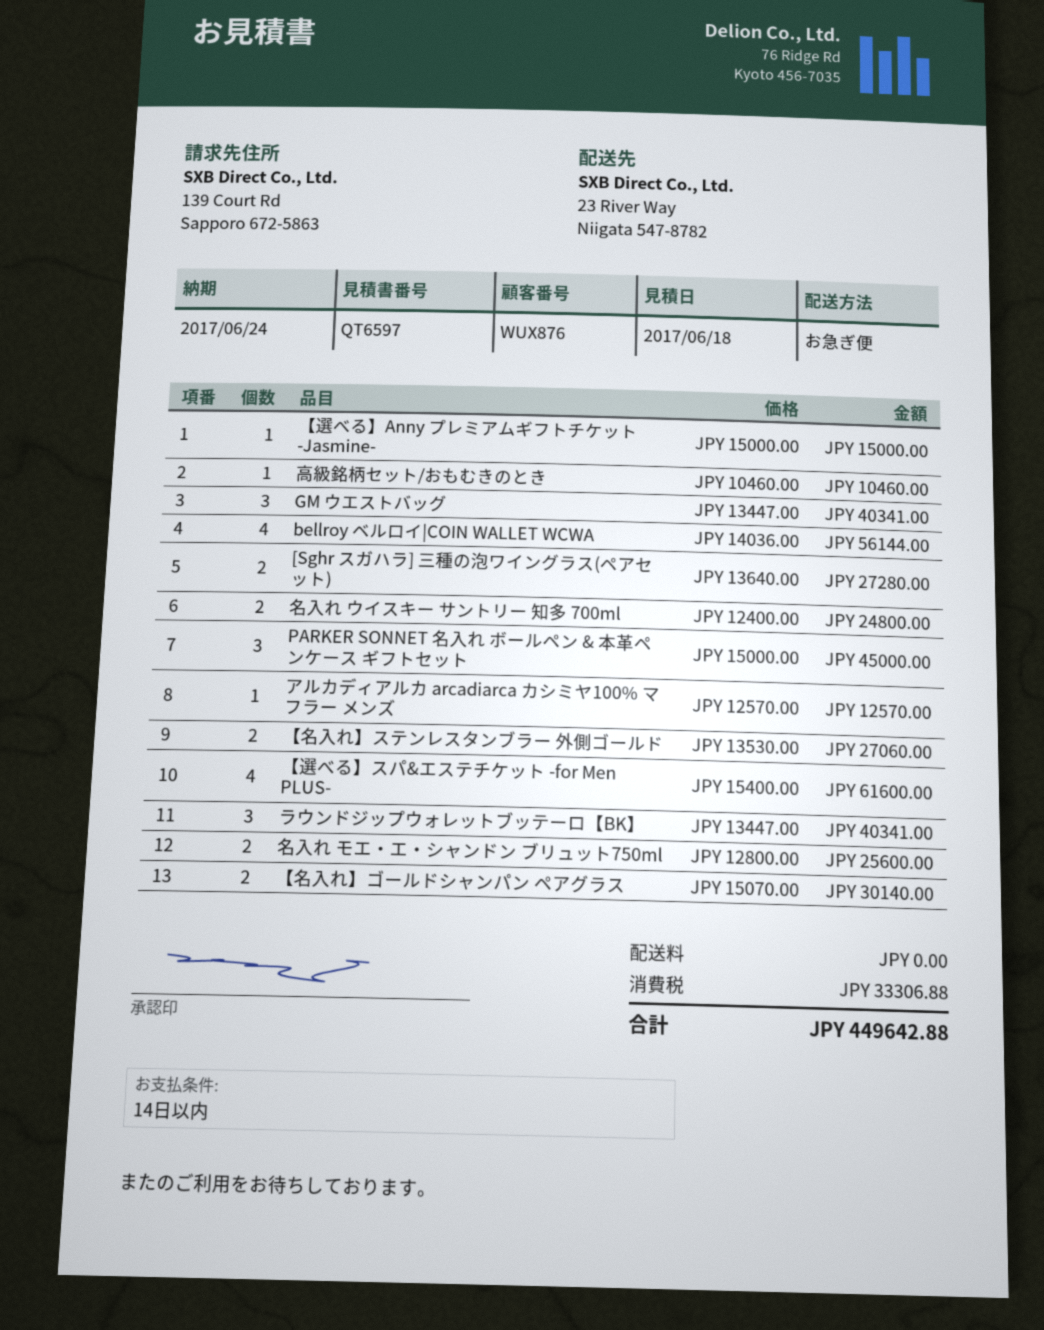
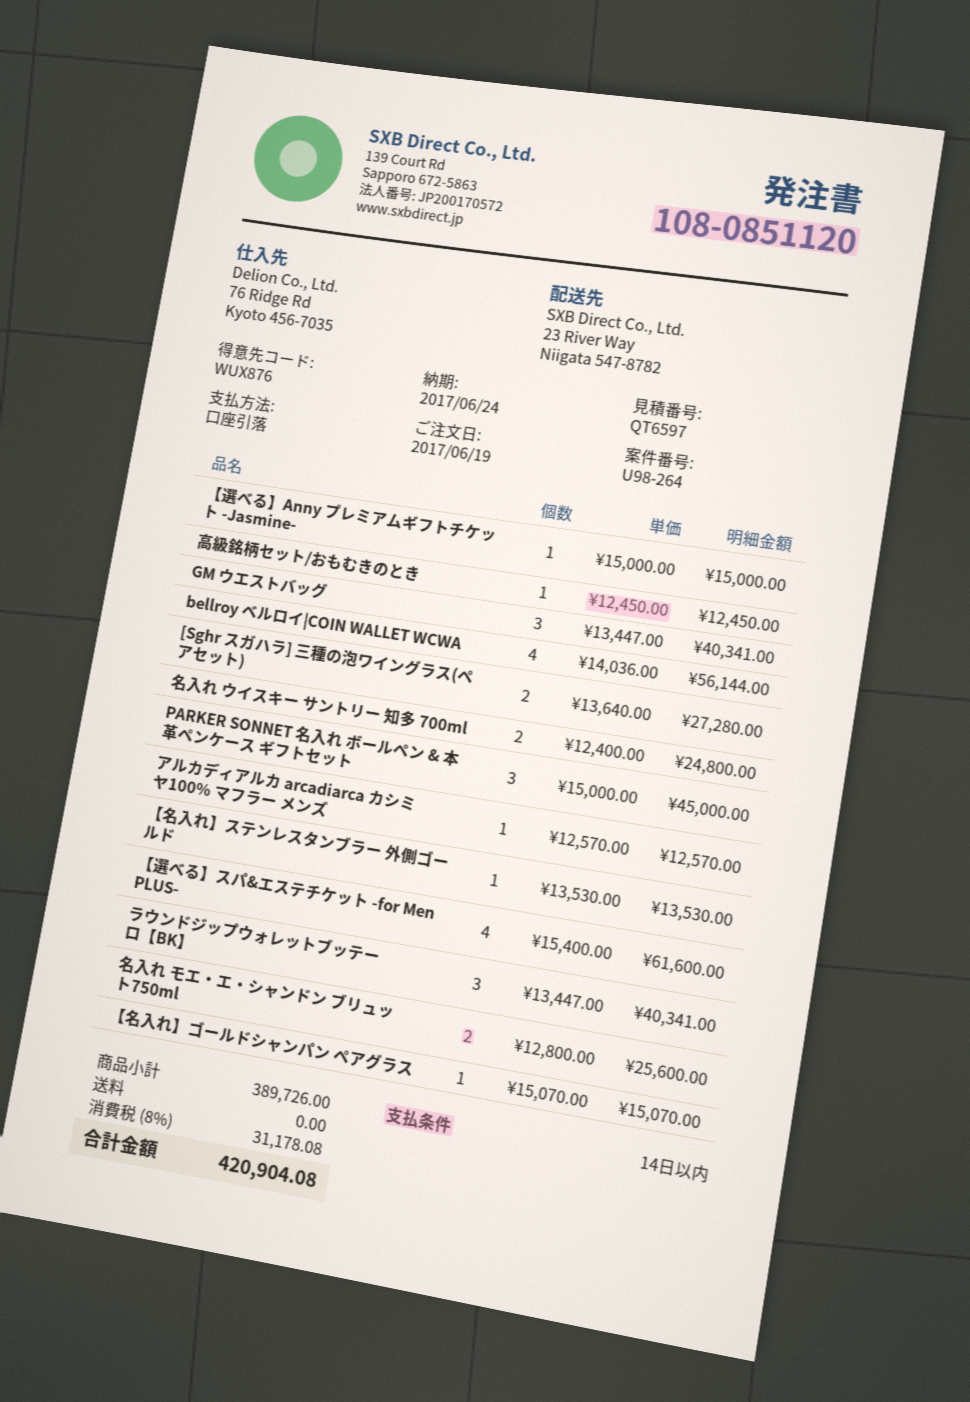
高級銘柄セット/おもむきのとき: 1 x 10460.00 = 10460.00 -> 1 x 12450.00 = 12450.00
【名入れ】ステンレスタンブラー 外側ゴールド: 2 x 13530.00 = 27060.00 -> 1 x 13530.00 = 13530.00
【名入れ】ゴールドシャンパン ペアグラス: 2 x 15070.00 = 30140.00 -> 1 x 15070.00 = 15070.00
tax: 33306.88 -> 31178.08
total: 449642.88 -> 420904.08

